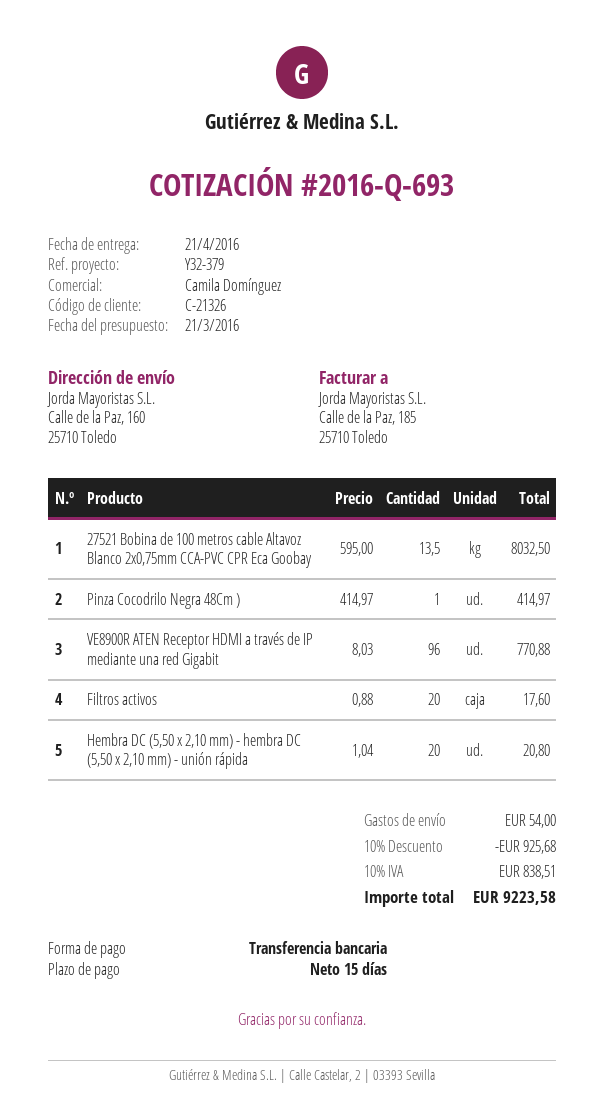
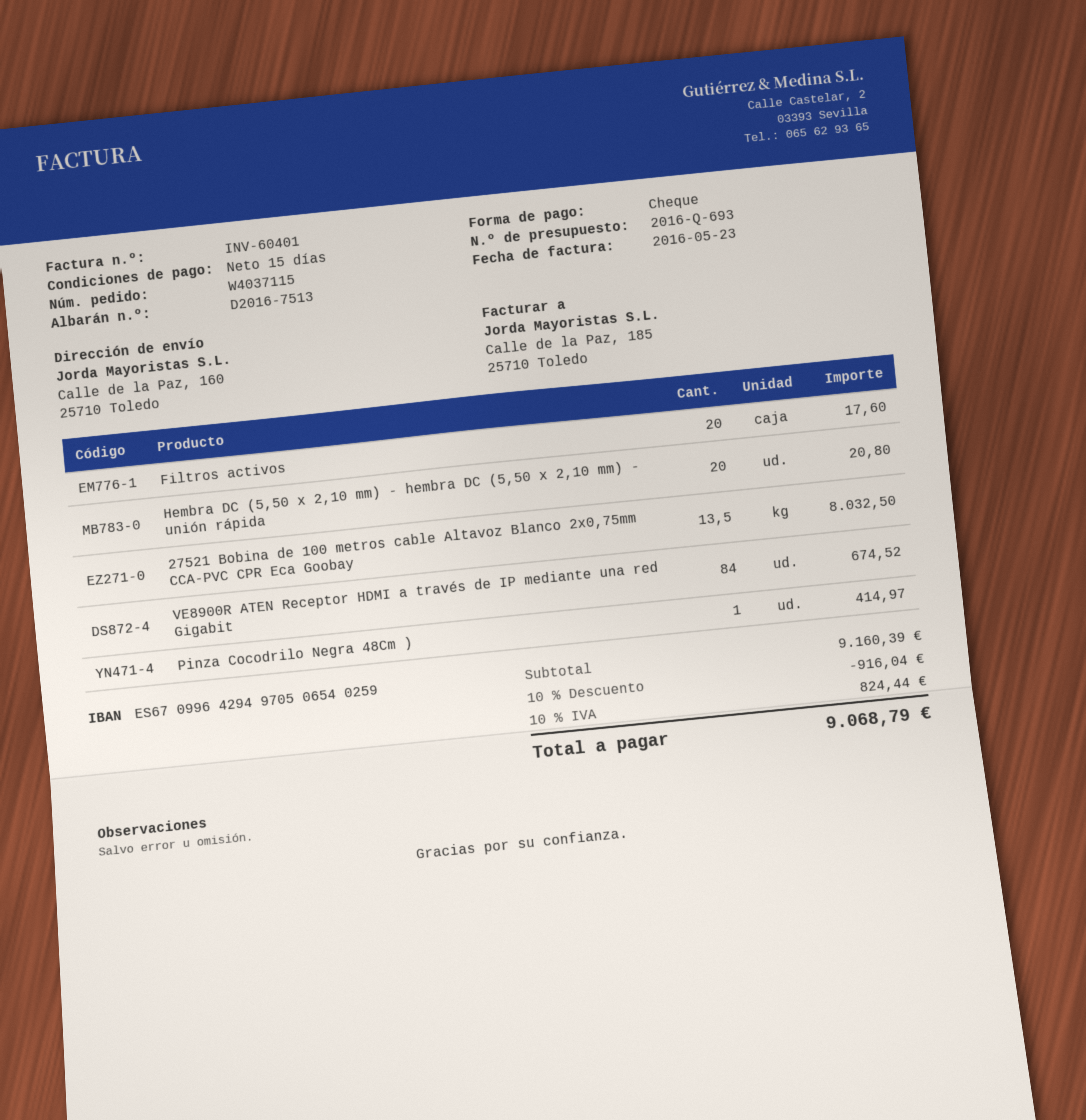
payment method: bank transfer -> cheque
VE8900R ATEN Receptor HDMI a través de IP mediante una red Gigabit: 96 for 770.88 -> 84 for 674.52
discount: 10% = 925.68 -> 10% = 916.04
shipping: 54.00 -> none
tax: 10% = 838.51 -> 10% = 824.44
total: 9223.58 -> 9068.79

